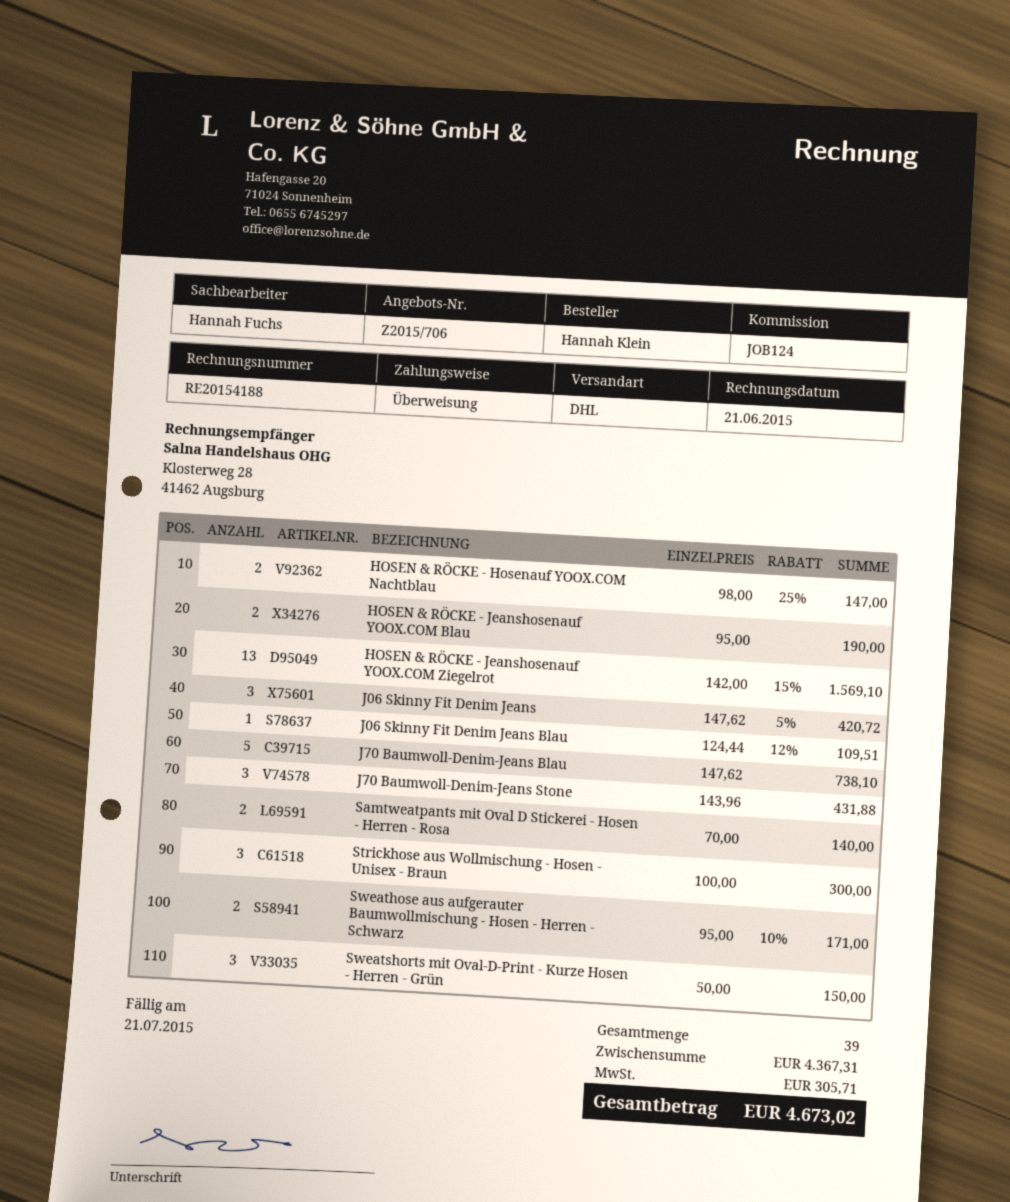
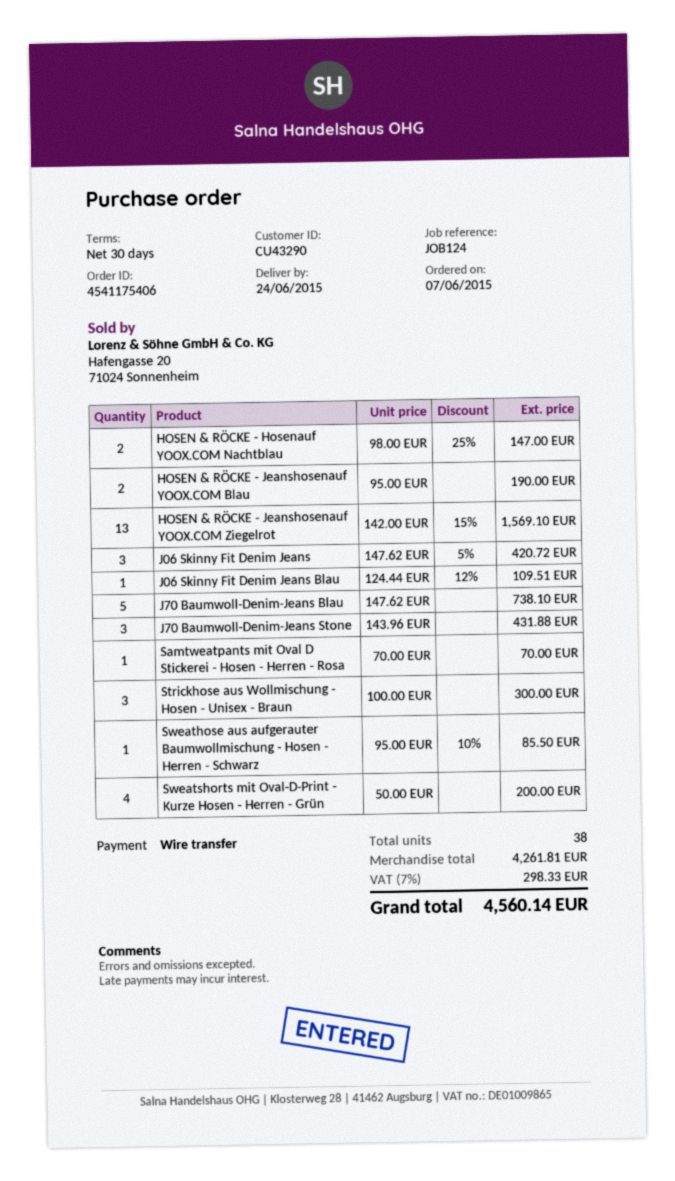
Samtweatpants mit Oval D Stickerei - Hosen - Herren - Rosa: 2 x 70.00 = 140.00 -> 1 x 70.00 = 70.00
Sweathose aus aufgerauter Baumwollmischung - Hosen - Herren - Schwarz: 2 x 95.00 - 10% = 171.00 -> 1 x 95.00 - 10% = 85.50
Sweatshorts mit Oval-D-Print - Kurze Hosen - Herren - Grün: 3 x 50.00 = 150.00 -> 4 x 50.00 = 200.00
total quantity: 39 -> 38
subtotal: 4367.31 -> 4261.81
tax: 305.71 -> 298.33
total: 4673.02 -> 4560.14

